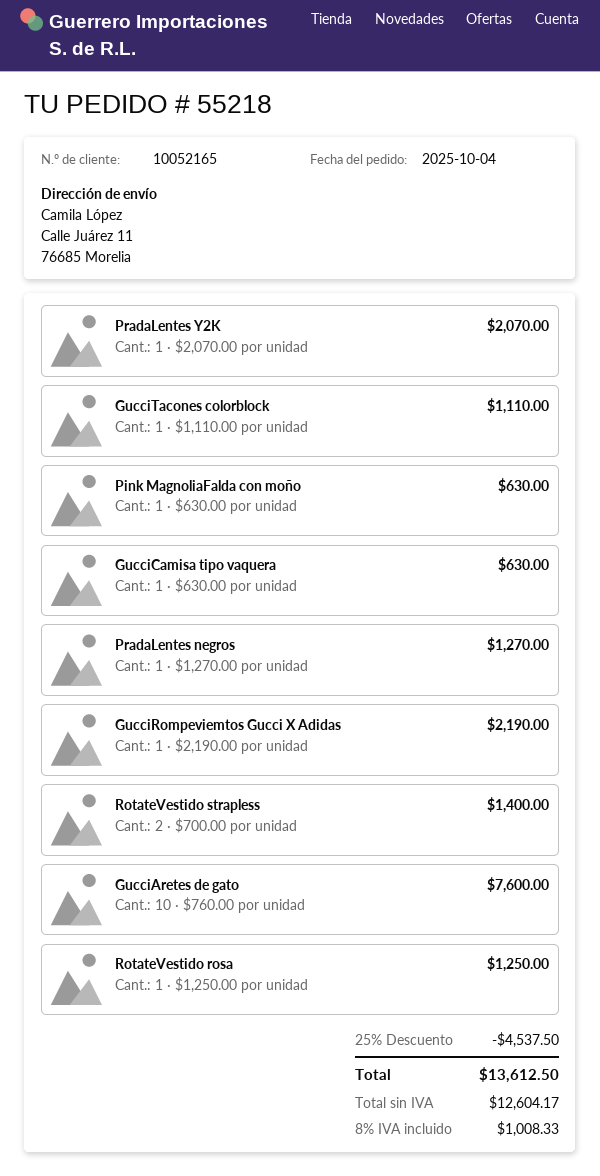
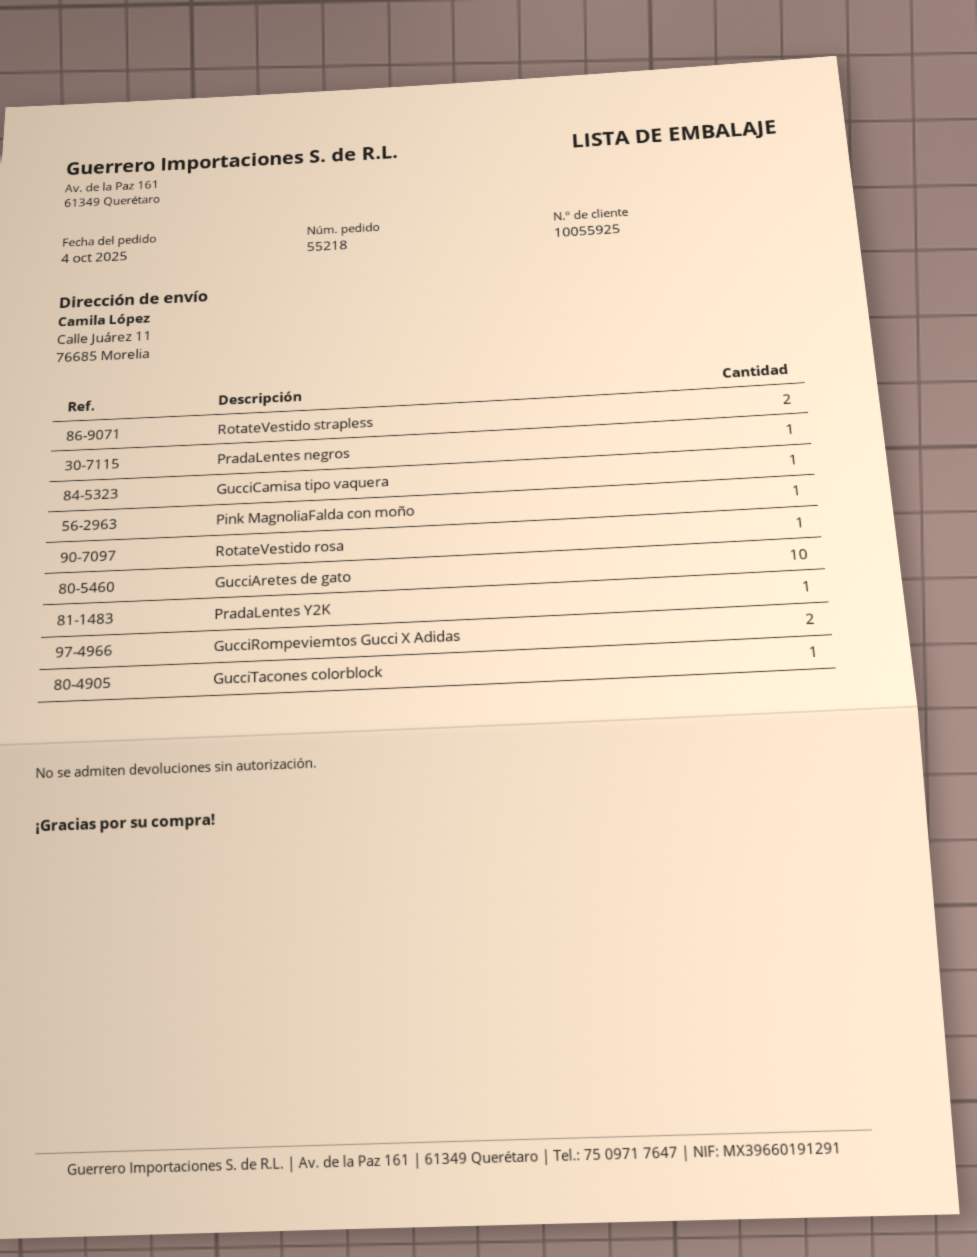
customer number: 10052165 -> 10055925
GucciRompeviemtos Gucci X Adidas: 1 -> 2

